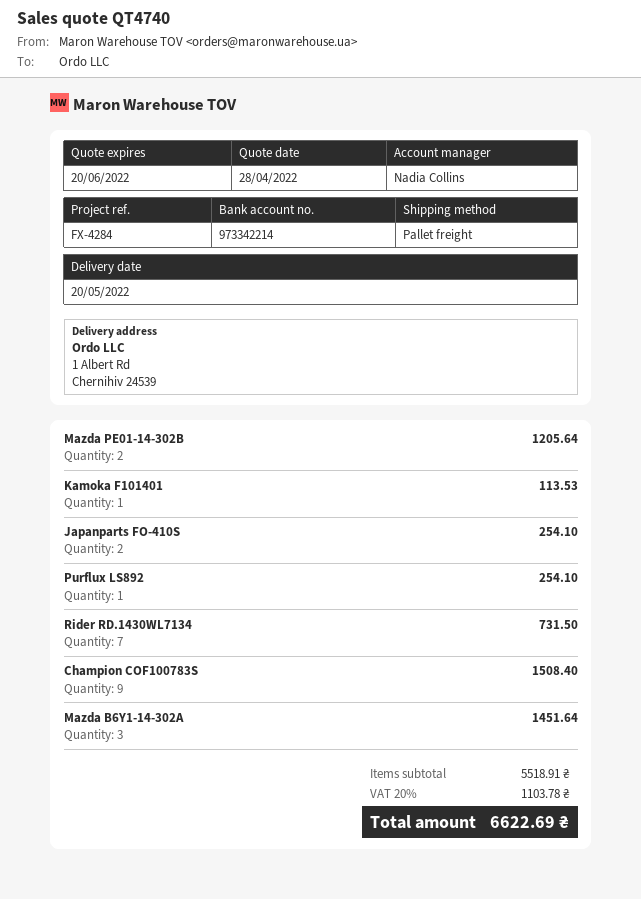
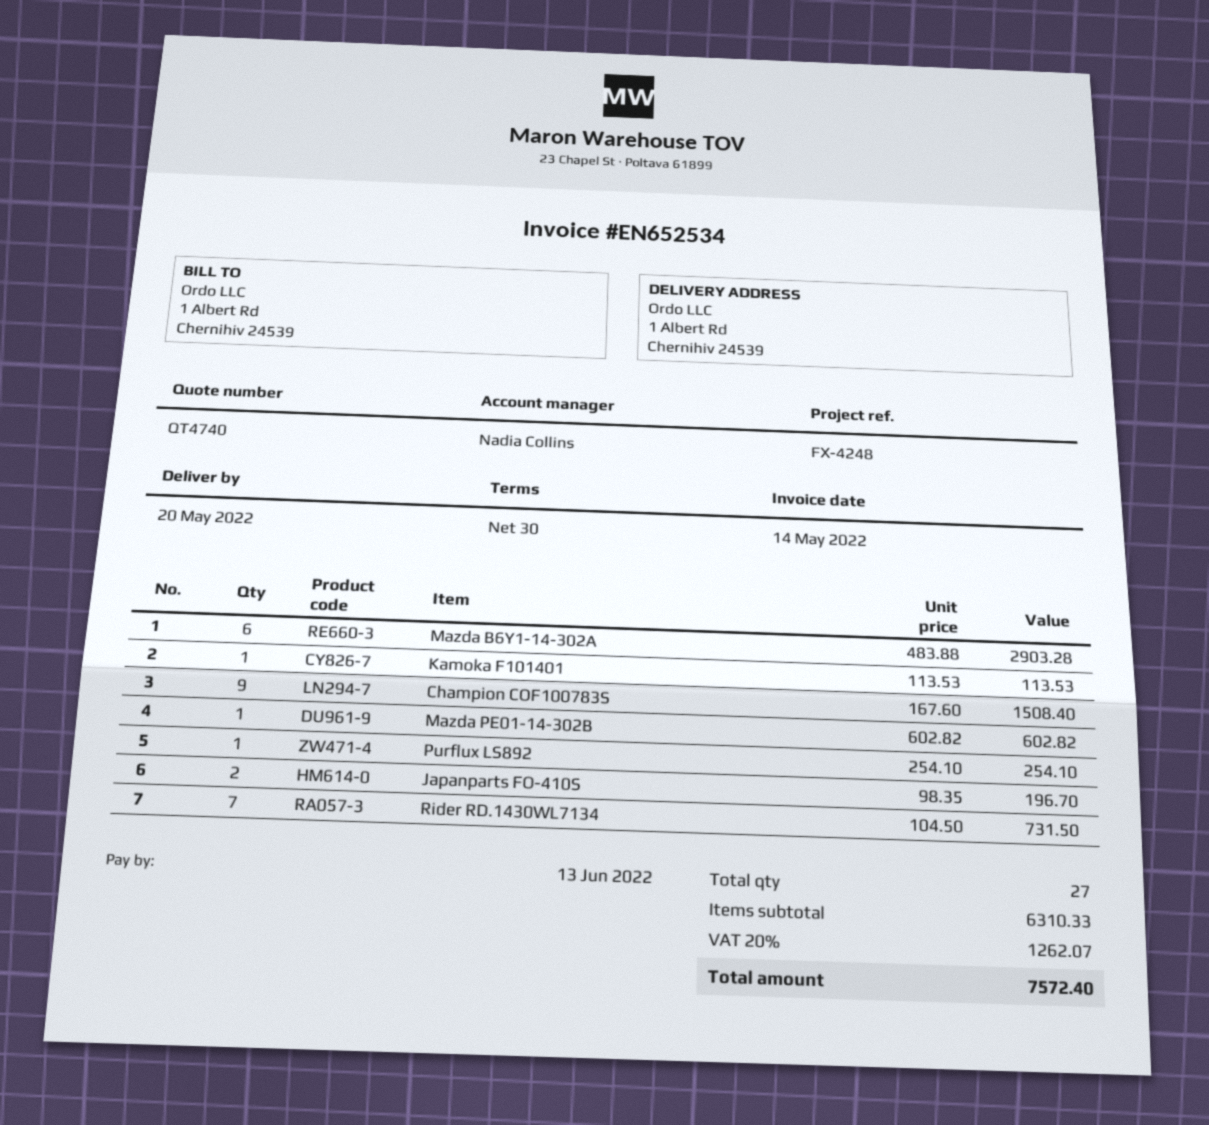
reference: FX-4284 -> FX-4248
Mazda PE01-14-302B: 2 for 1205.64 -> 1 for 602.82
Japanparts FO-410S: 2 for 254.10 -> 2 for 196.70
Mazda B6Y1-14-302A: 3 for 1451.64 -> 6 for 2903.28
subtotal: 5518.91 -> 6310.33
tax: 20% = 1103.78 -> 20% = 1262.07
total: 6622.69 -> 7572.40

